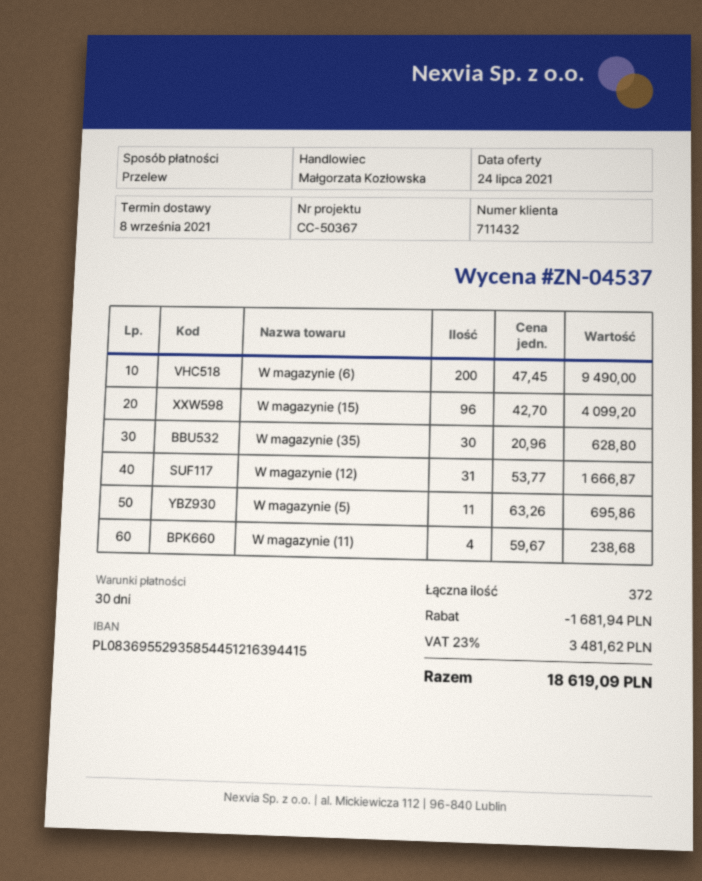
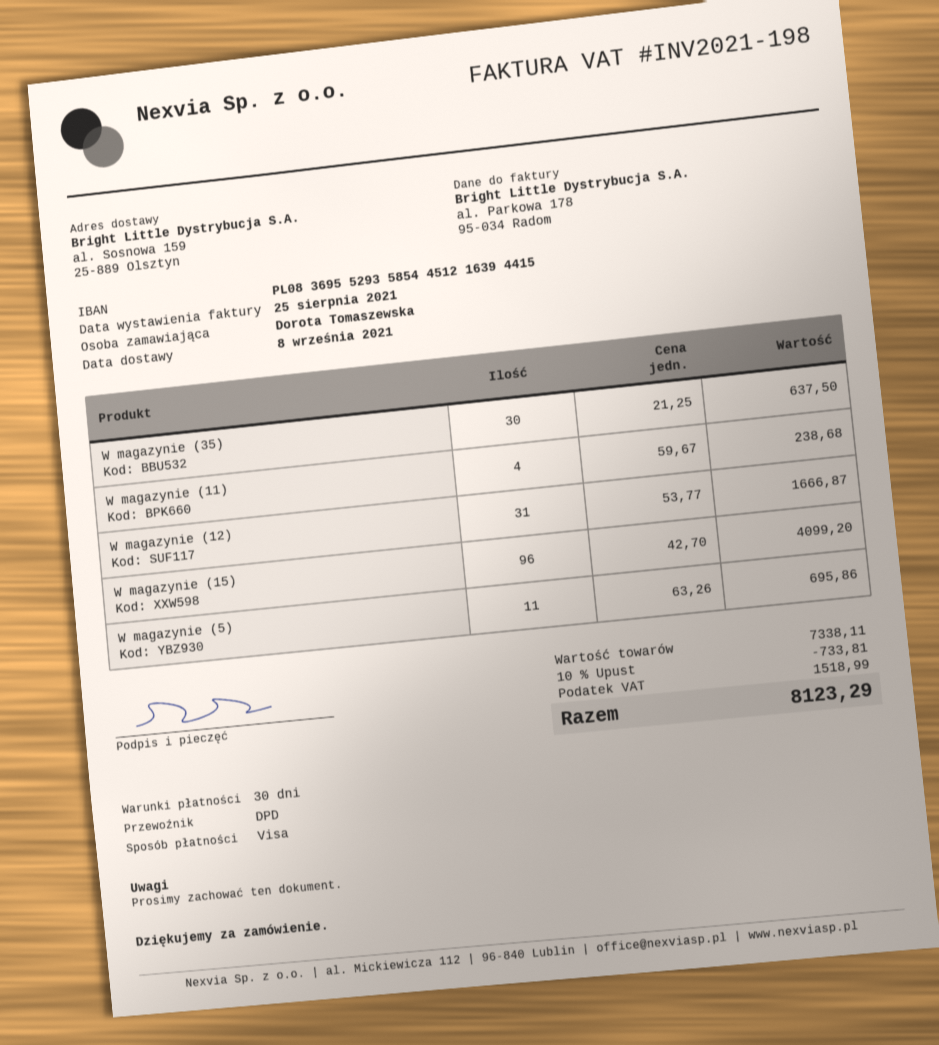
payment method: bank transfer -> Visa
W magazynie (6): 200 x 47.45 = 9490.00 -> none
W magazynie (35): 30 x 20.96 = 628.80 -> 30 x 21.25 = 637.50
discount: 1681.94 -> 733.81
tax: 3481.62 -> 1518.99
total: 18619.09 -> 8123.29

